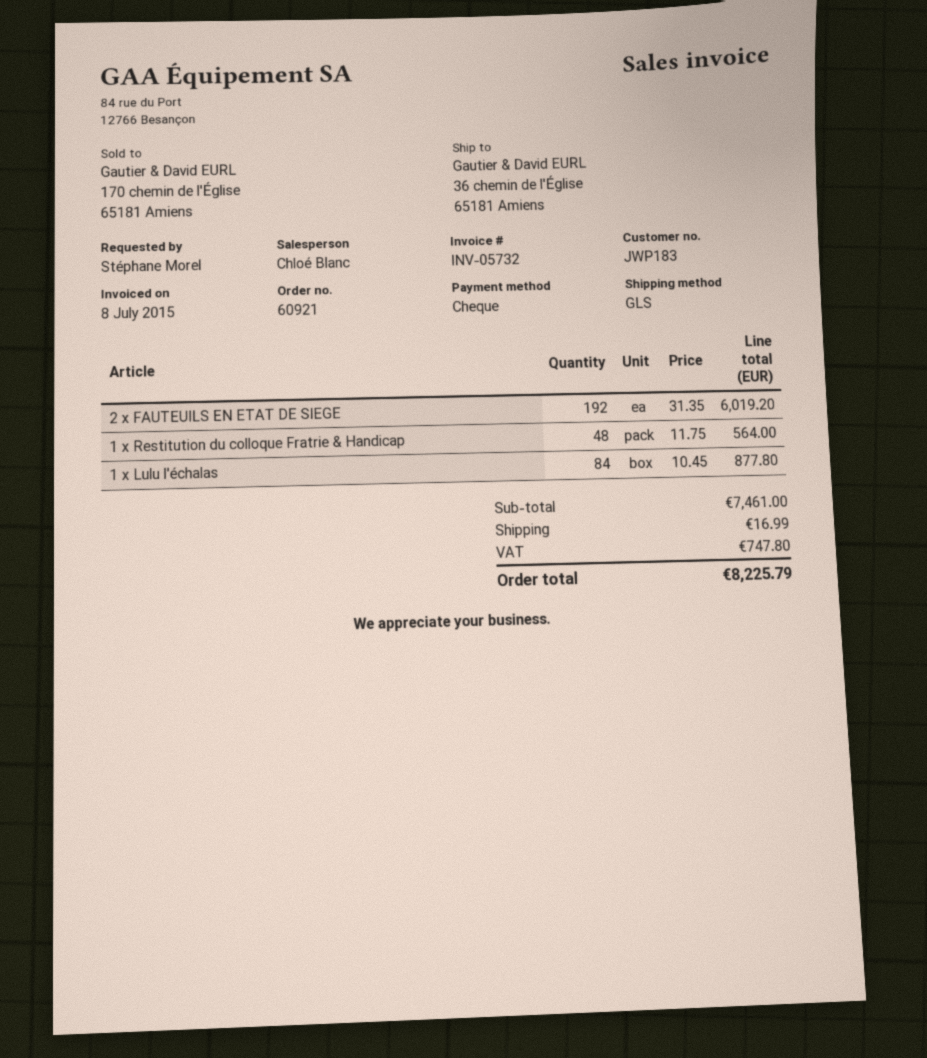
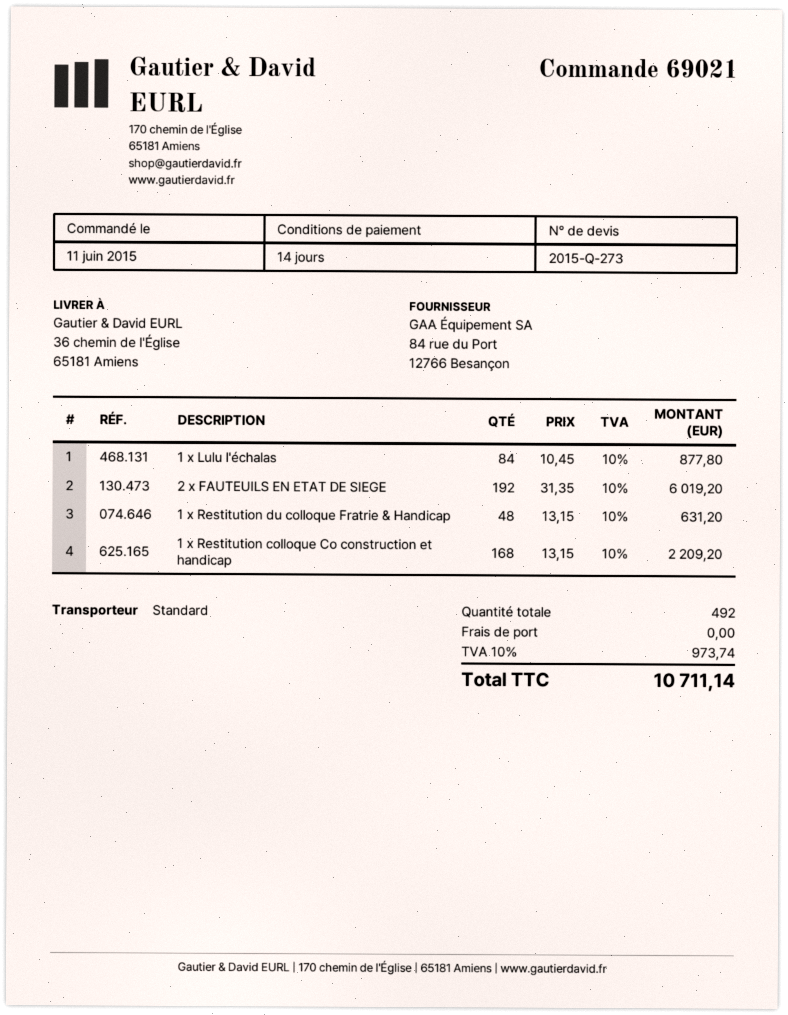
order number: 60921 -> 69021
shipping method: GLS -> standard
1 x Restitution du colloque Fratrie & Handicap: 48 x 11.75 = 564.00 -> 48 x 13.15 = 631.20
1 x Restitution colloque Co construction et handicap: none -> 168 x 13.15 = 2209.20
shipping: 16.99 -> 0.00
tax: 747.80 -> 973.74
total: 8225.79 -> 10711.14

